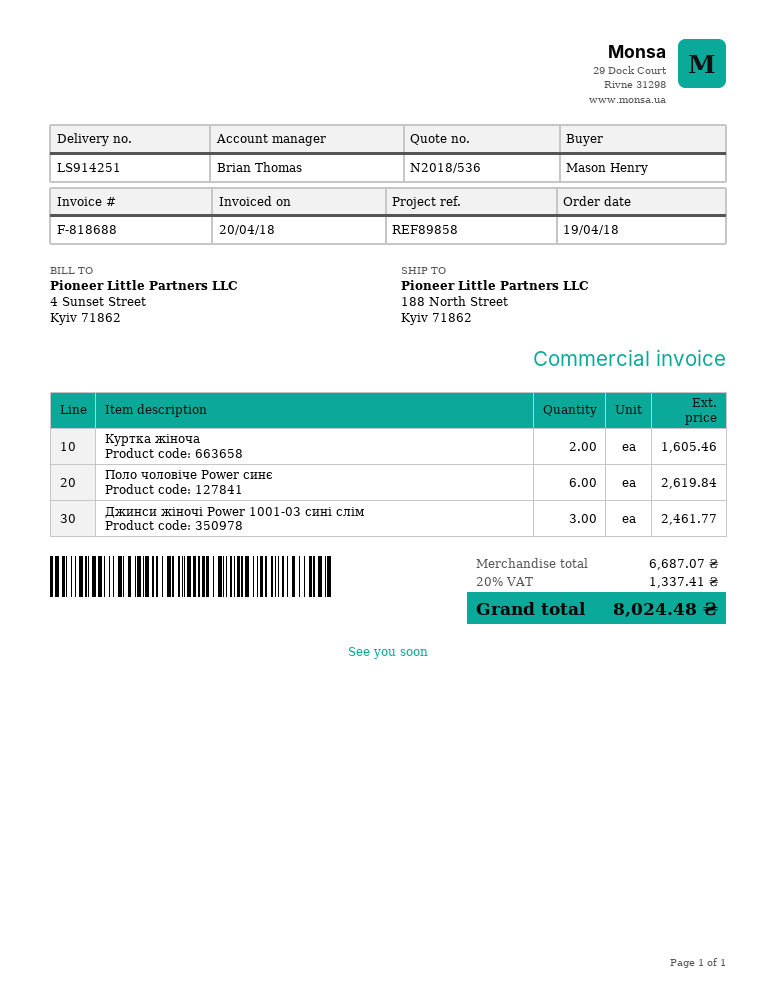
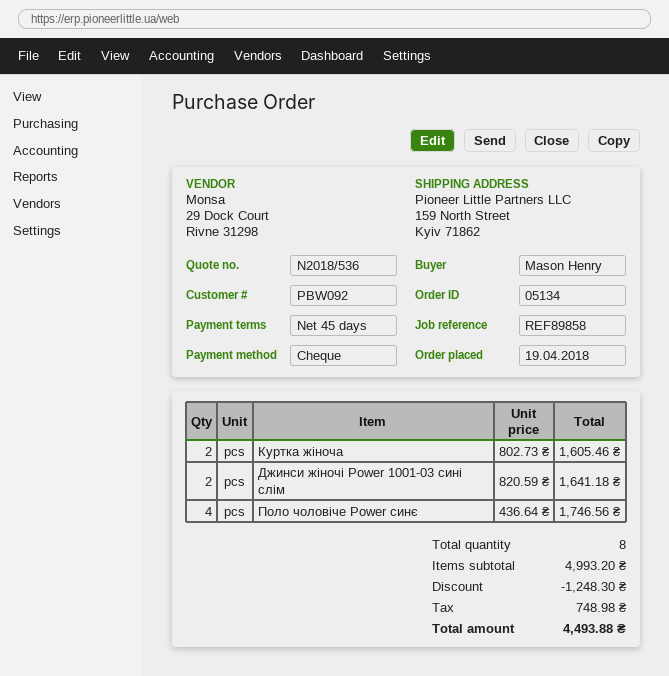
ship to: 188 North Street, Kyiv 71862 -> 159 North Street, Kyiv 71862
Поло чоловіче Power синє: 6 for 2619.84 -> 4 for 1746.56
Джинси жіночі Power 1001-03 сині слім: 3 for 2461.77 -> 2 for 1641.18
subtotal: 6687.07 -> 4993.20
discount: none -> 1248.30
tax: 1337.41 -> 748.98
total: 8024.48 -> 4493.88

